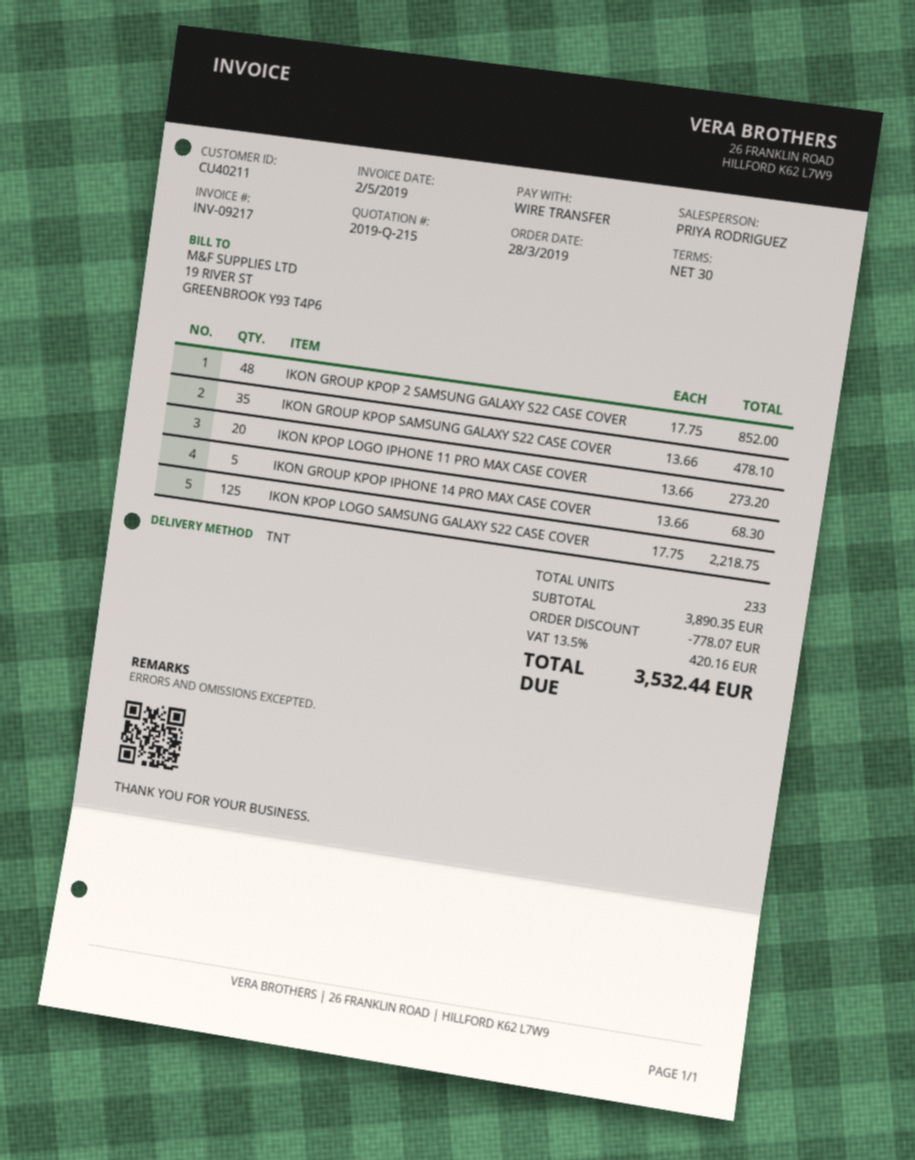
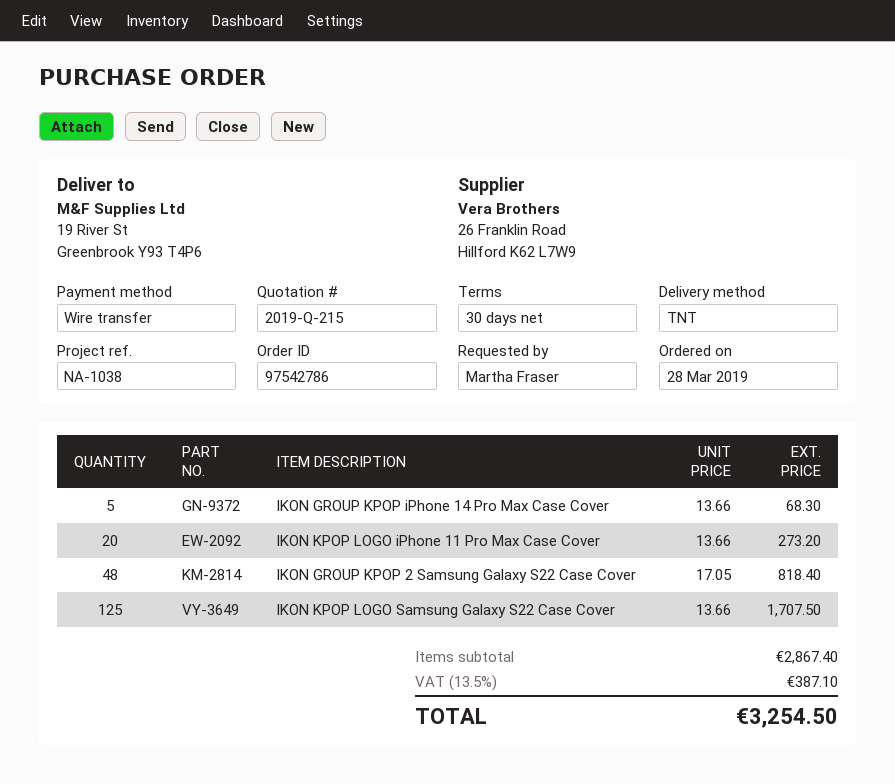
IKON GROUP KPOP 2 SAMSUNG GALAXY S22 CASE COVER: 48 x 17.75 = 852.00 -> 48 x 17.05 = 818.40
IKON GROUP KPOP SAMSUNG GALAXY S22 CASE COVER: 35 x 13.66 = 478.10 -> none
IKON KPOP LOGO SAMSUNG GALAXY S22 CASE COVER: 125 x 17.75 = 2218.75 -> 125 x 13.66 = 1707.50
subtotal: 3890.35 -> 2867.40
discount: 778.07 -> none
tax: 13.5% = 420.16 -> 13.5% = 387.10
total: 3532.44 -> 3254.50

